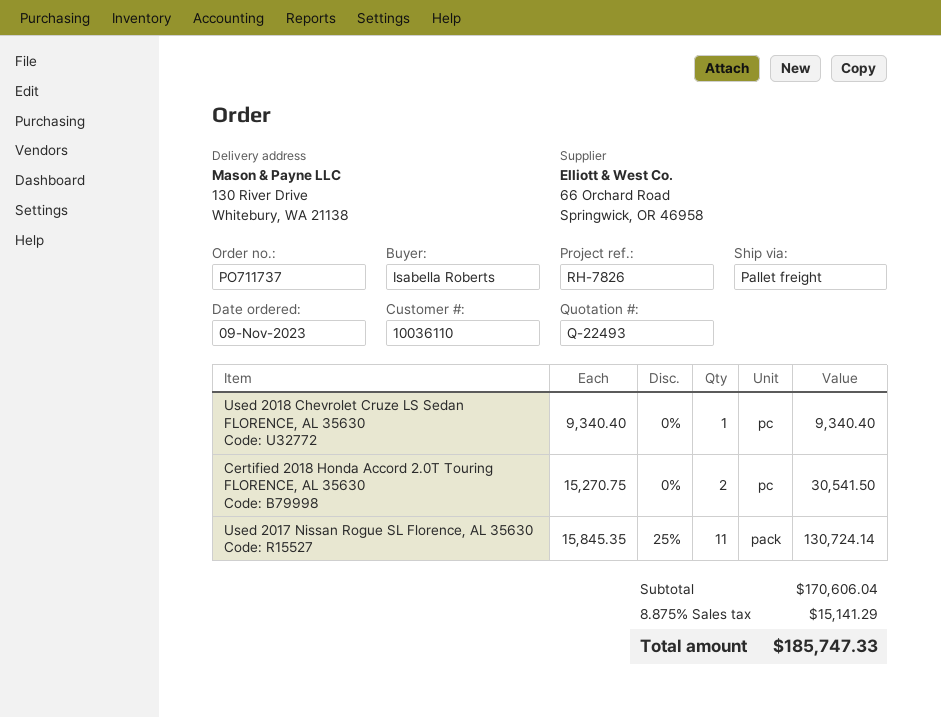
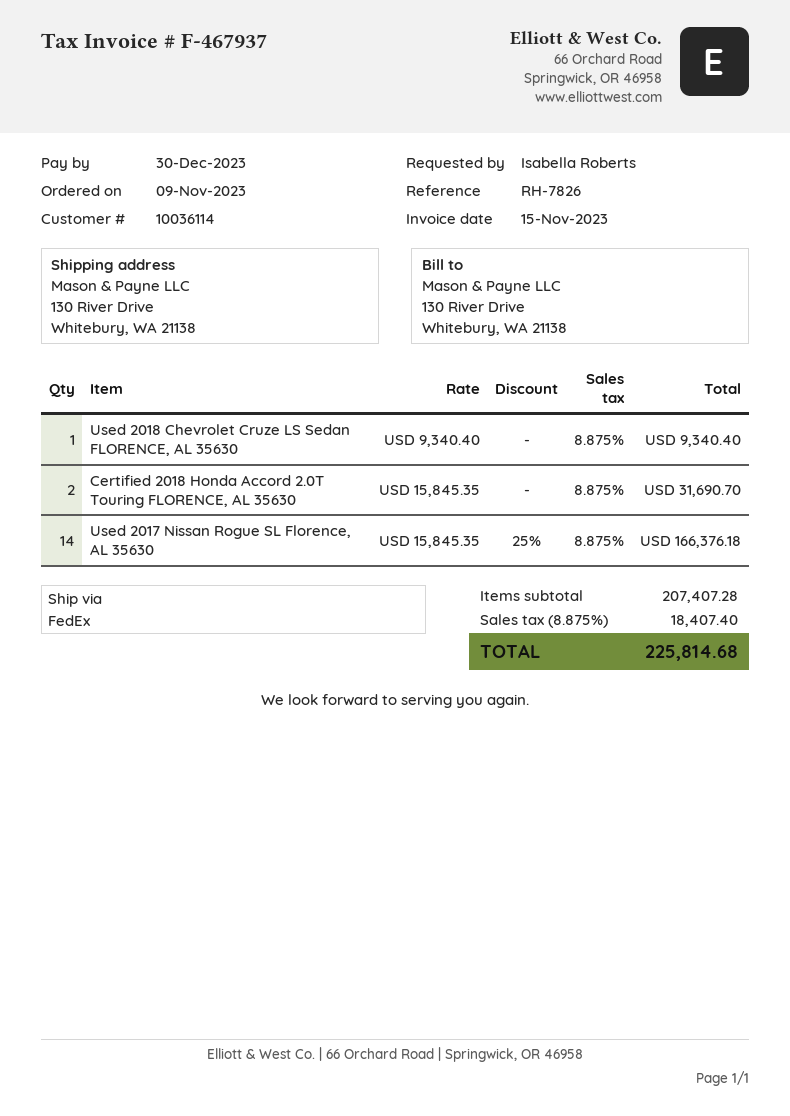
customer number: 10036110 -> 10036114
shipping method: pallet freight -> FedEx
Certified 2018 Honda Accord 2.0T Touring FLORENCE, AL 35630: 2 x 15270.75 = 30541.50 -> 2 x 15845.35 = 31690.70
Used 2017 Nissan Rogue SL Florence, AL 35630: 11 x 15845.35 - 25% = 130724.14 -> 14 x 15845.35 - 25% = 166376.18
subtotal: 170606.04 -> 207407.28
tax: 8.875% = 15141.29 -> 8.875% = 18407.40
total: 185747.33 -> 225814.68

